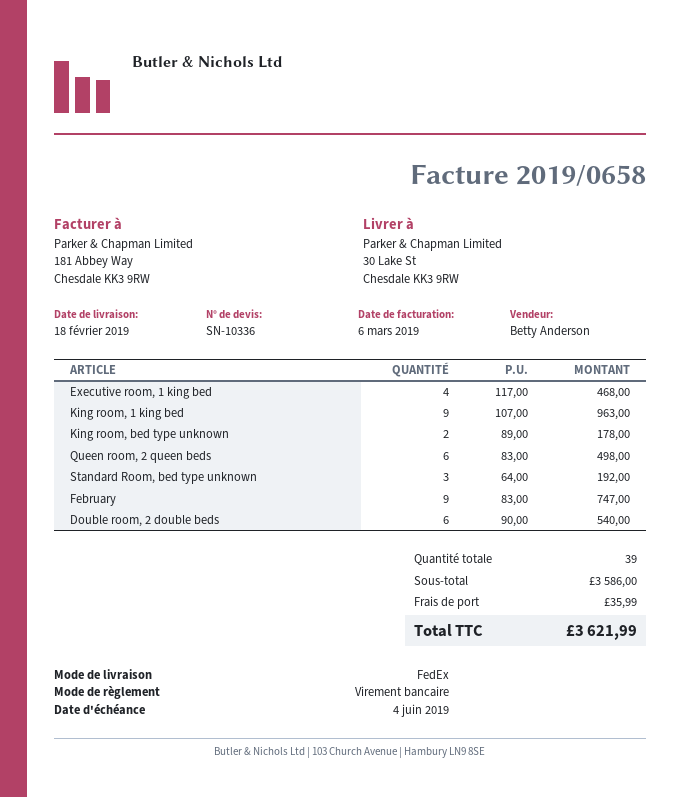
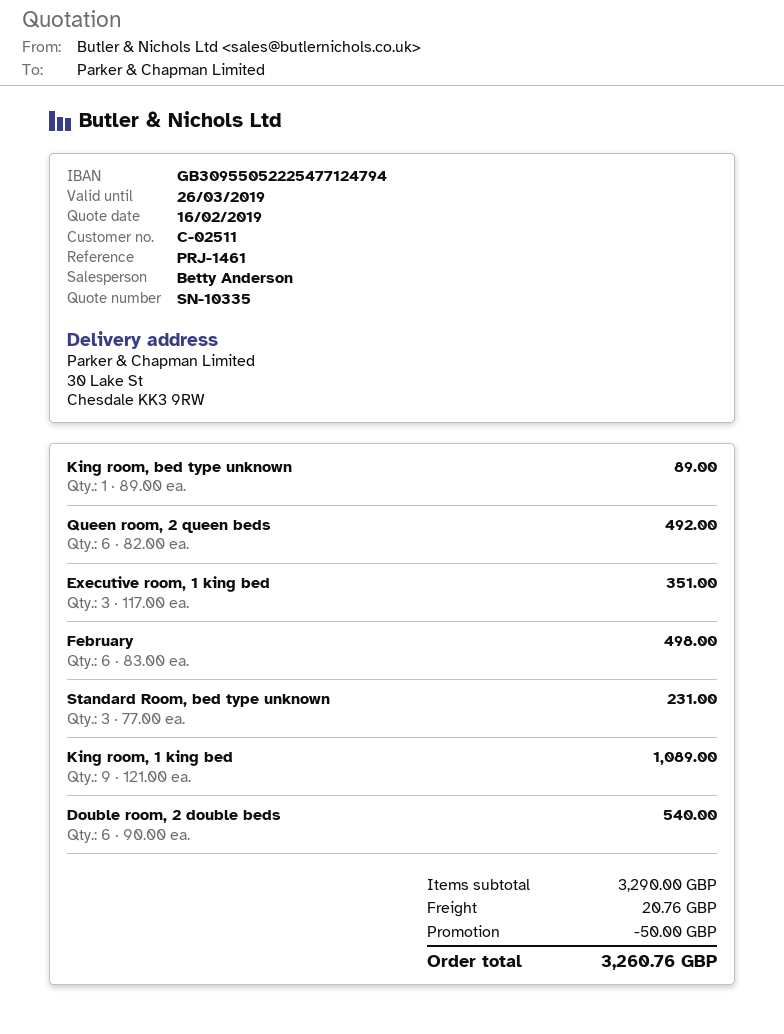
quote number: SN-10336 -> SN-10335
Executive room, 1 king bed: 4 x 117.00 = 468.00 -> 3 x 117.00 = 351.00
King room, 1 king bed: 9 x 107.00 = 963.00 -> 9 x 121.00 = 1089.00
King room, bed type unknown: 2 x 89.00 = 178.00 -> 1 x 89.00 = 89.00
Queen room, 2 queen beds: 6 x 83.00 = 498.00 -> 6 x 82.00 = 492.00
Standard Room, bed type unknown: 3 x 64.00 = 192.00 -> 3 x 77.00 = 231.00
February: 9 x 83.00 = 747.00 -> 6 x 83.00 = 498.00
subtotal: 3586.00 -> 3290.00
discount: none -> 50.00
shipping: 35.99 -> 20.76
total: 3621.99 -> 3260.76

